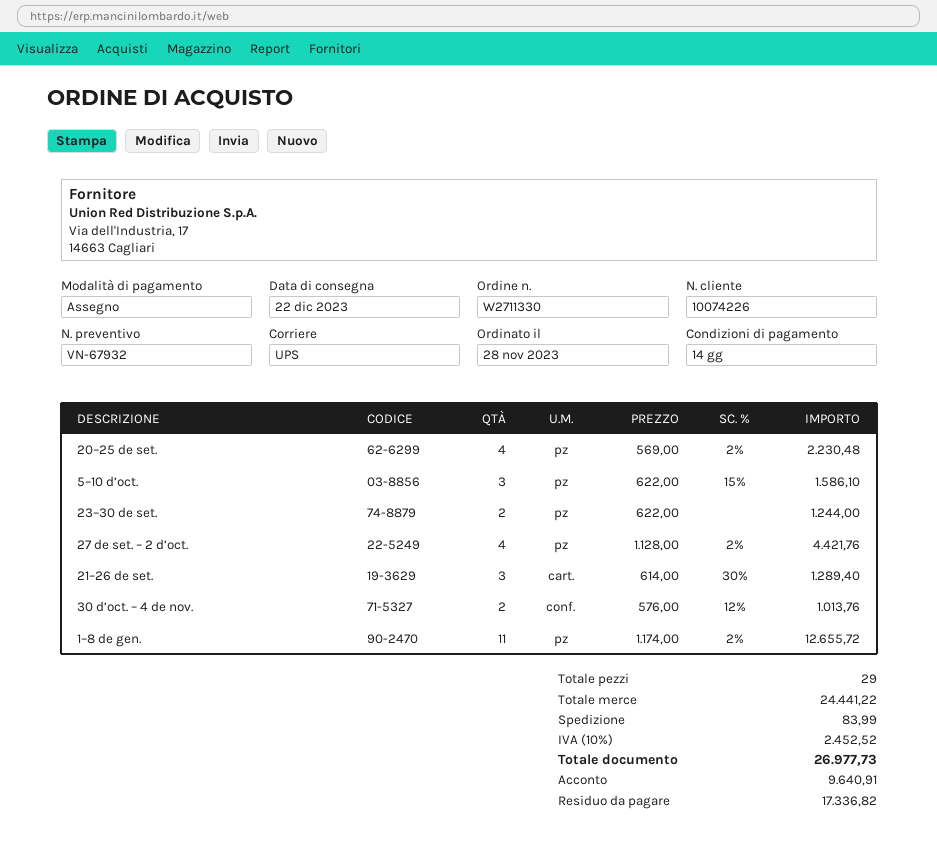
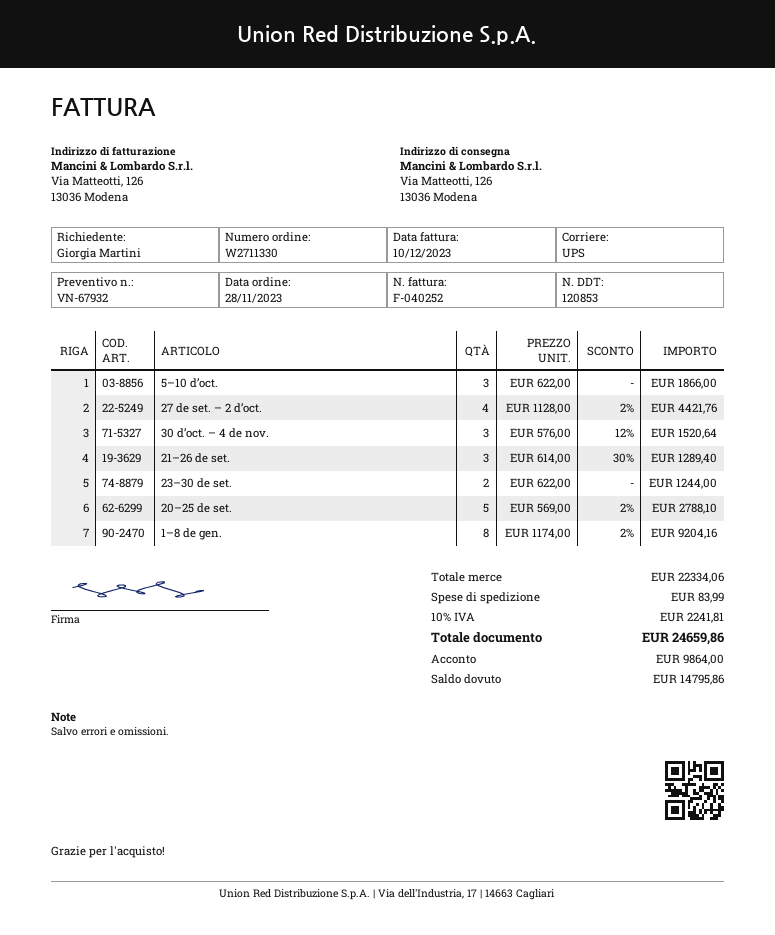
20–25 de set.: 4 x 569.00 - 2% = 2230.48 -> 5 x 569.00 - 2% = 2788.10
5–10 d’oct.: 3 x 622.00 - 15% = 1586.10 -> 3 x 622.00 = 1866.00
30 d’oct. – 4 de nov.: 2 x 576.00 - 12% = 1013.76 -> 3 x 576.00 - 12% = 1520.64
1–8 de gen.: 11 x 1174.00 - 2% = 12655.72 -> 8 x 1174.00 - 2% = 9204.16
subtotal: 24441.22 -> 22334.06
tax: 10% = 2452.52 -> 10% = 2241.81
total: 26977.73 -> 24659.86
deposit: 9640.91 -> 9864.00
balance: 17336.82 -> 14795.86

